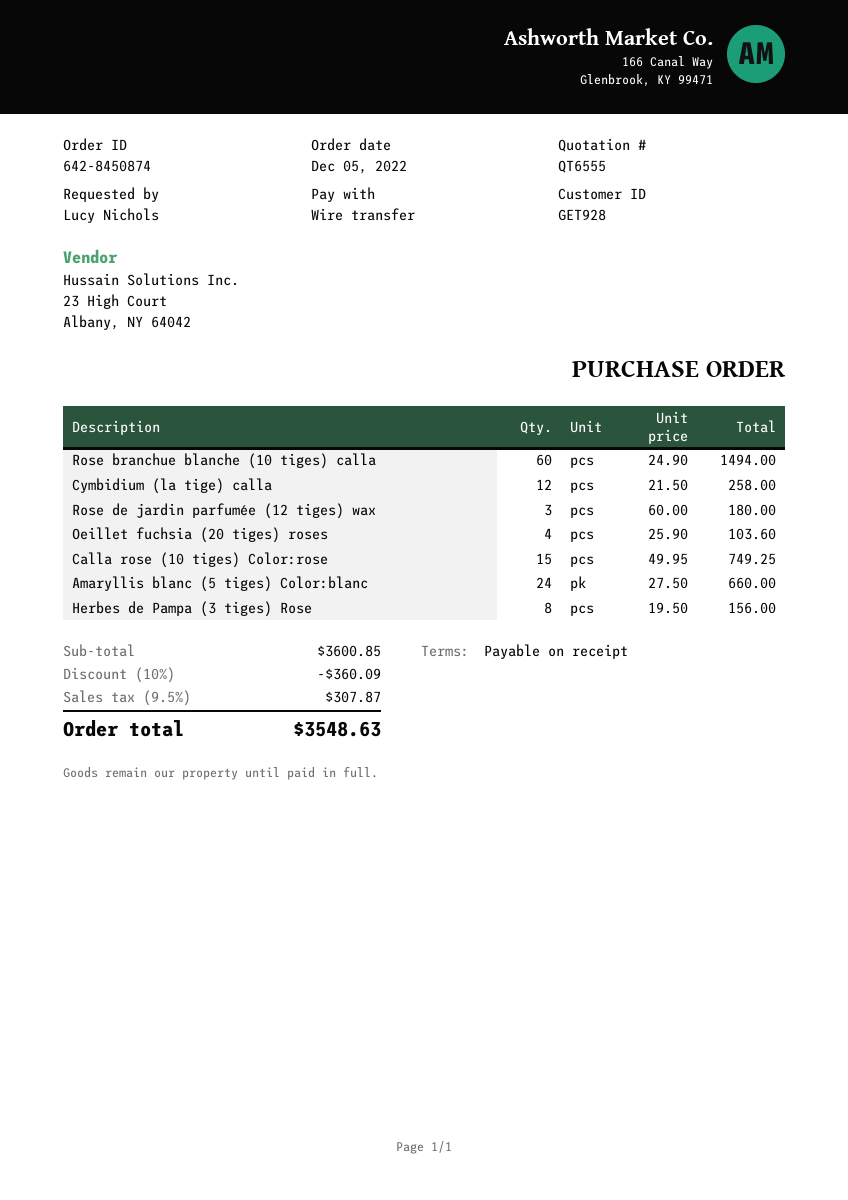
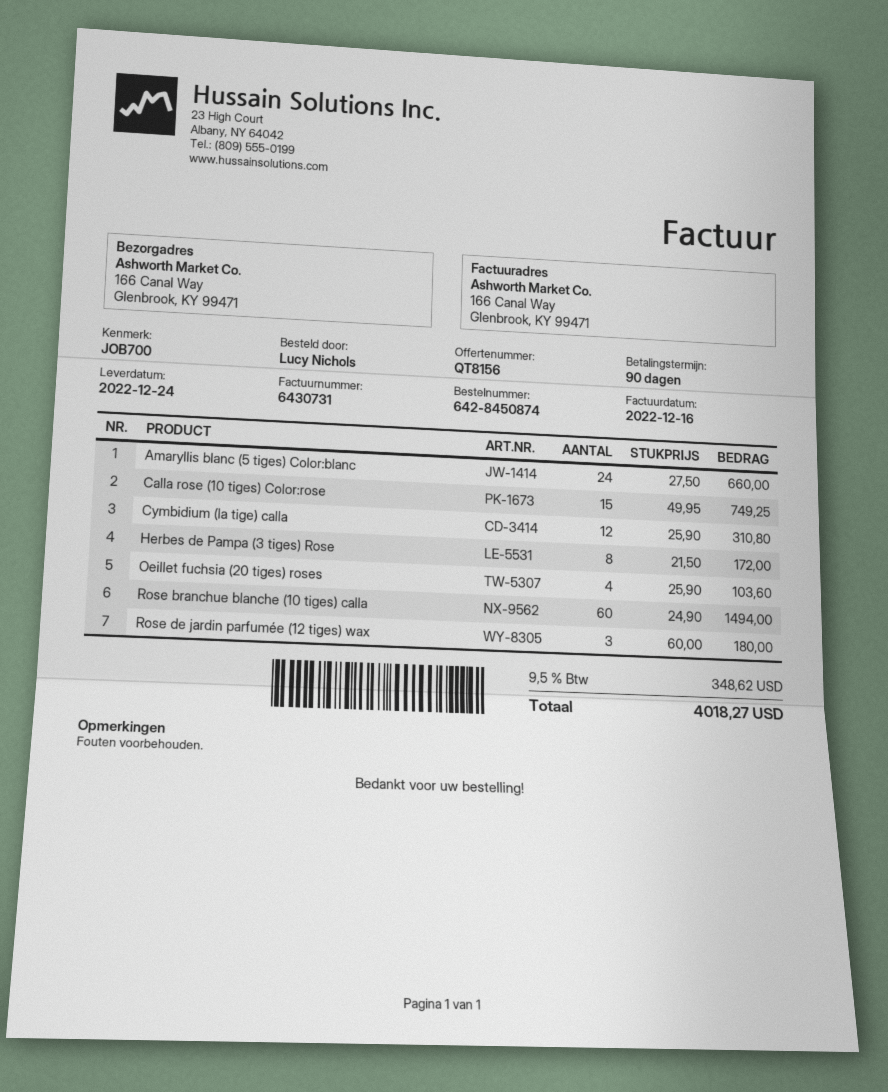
quote number: QT6555 -> QT8156
payment terms: on receipt -> 90 days
Cymbidium (la tige) calla: 12 x 21.50 = 258.00 -> 12 x 25.90 = 310.80
Herbes de Pampa (3 tiges) Rose: 8 x 19.50 = 156.00 -> 8 x 21.50 = 172.00
discount: 10% = 360.09 -> none
tax: 9.5% = 307.87 -> 9.5% = 348.62
total: 3548.63 -> 4018.27

